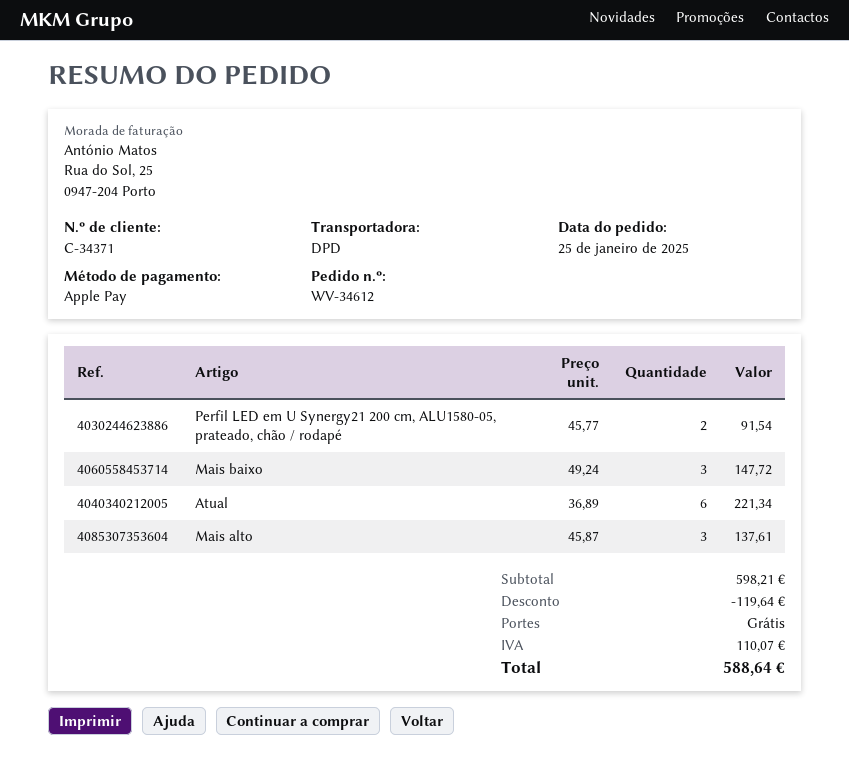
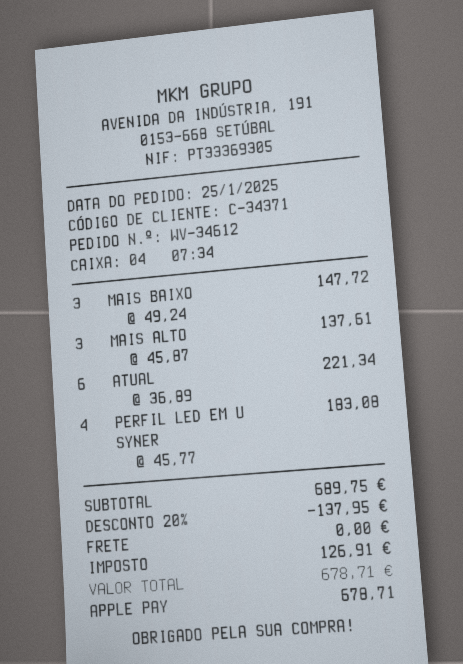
Perfil LED em U Synergy21 200 cm, ALU1580-05, prateado, chão / rodapé: 2 x 45.77 = 91.54 -> 4 x 45.77 = 183.08
subtotal: 598.21 -> 689.75
discount: 119.64 -> 137.95
tax: 110.07 -> 126.91
total: 588.64 -> 678.71

